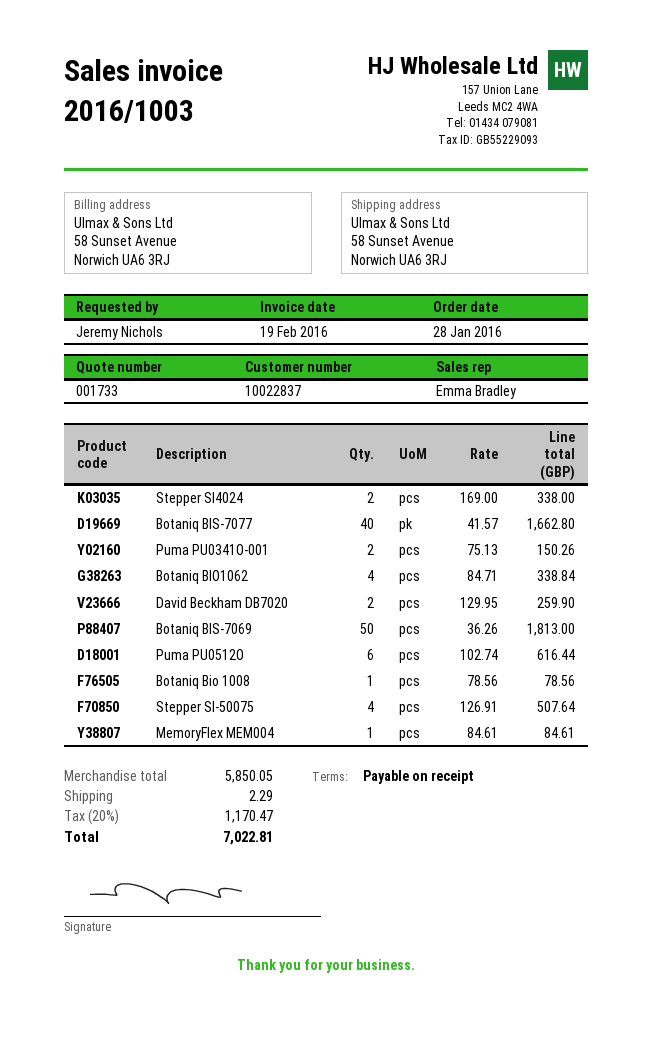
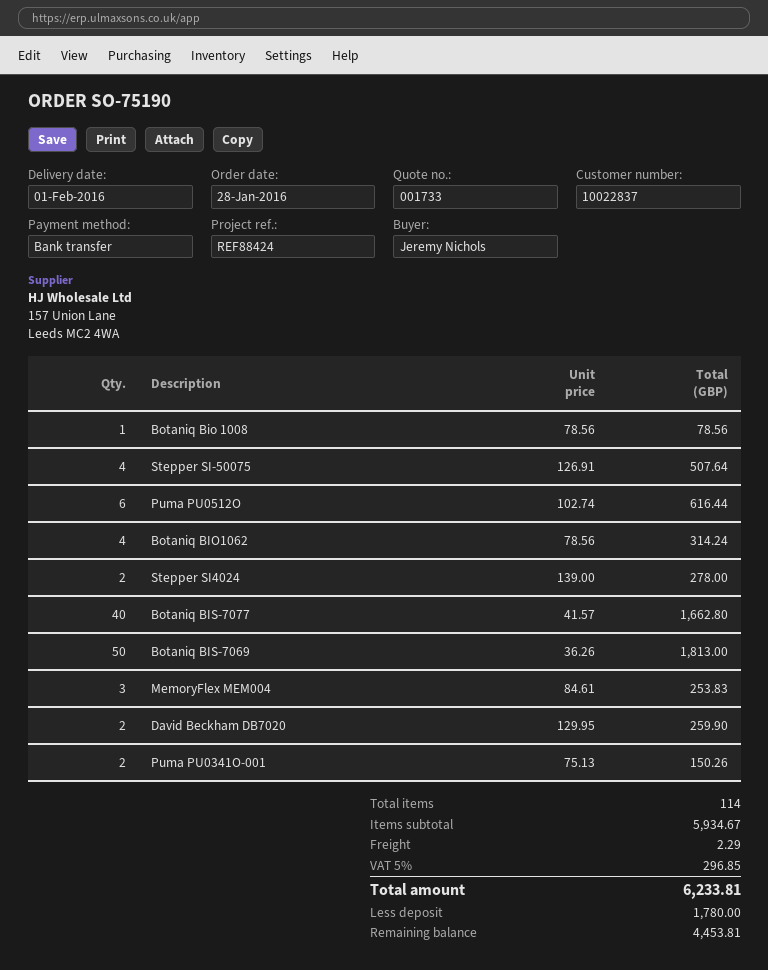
Stepper SI4024: 2 x 169.00 = 338.00 -> 2 x 139.00 = 278.00
Botaniq BIO1062: 4 x 84.71 = 338.84 -> 4 x 78.56 = 314.24
MemoryFlex MEM004: 1 x 84.61 = 84.61 -> 3 x 84.61 = 253.83
subtotal: 5850.05 -> 5934.67
tax: 20% = 1170.47 -> 5% = 296.85
total: 7022.81 -> 6233.81

